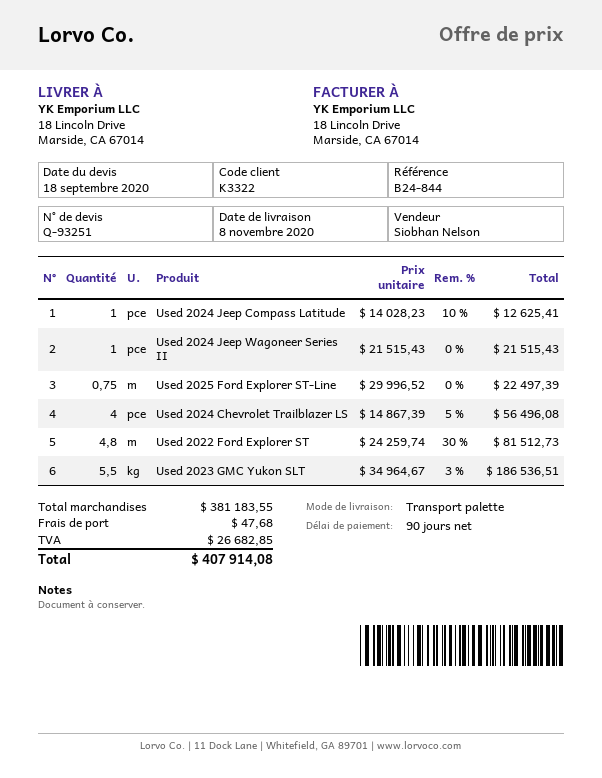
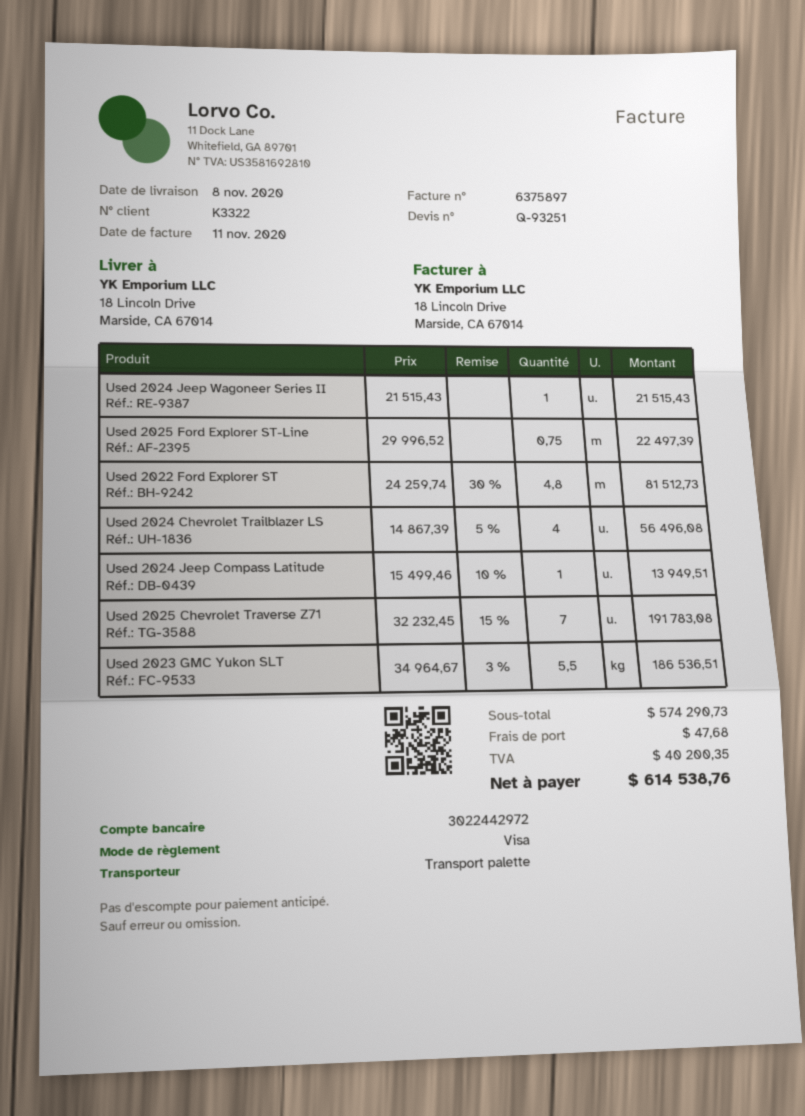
Used 2024 Jeep Compass Latitude: 1 x 14028.23 - 10% = 12625.41 -> 1 x 15499.46 - 10% = 13949.51
Used 2025 Chevrolet Traverse Z71: none -> 7 x 32232.45 - 15% = 191783.08
subtotal: 381183.55 -> 574290.73
tax: 26682.85 -> 40200.35
total: 407914.08 -> 614538.76

